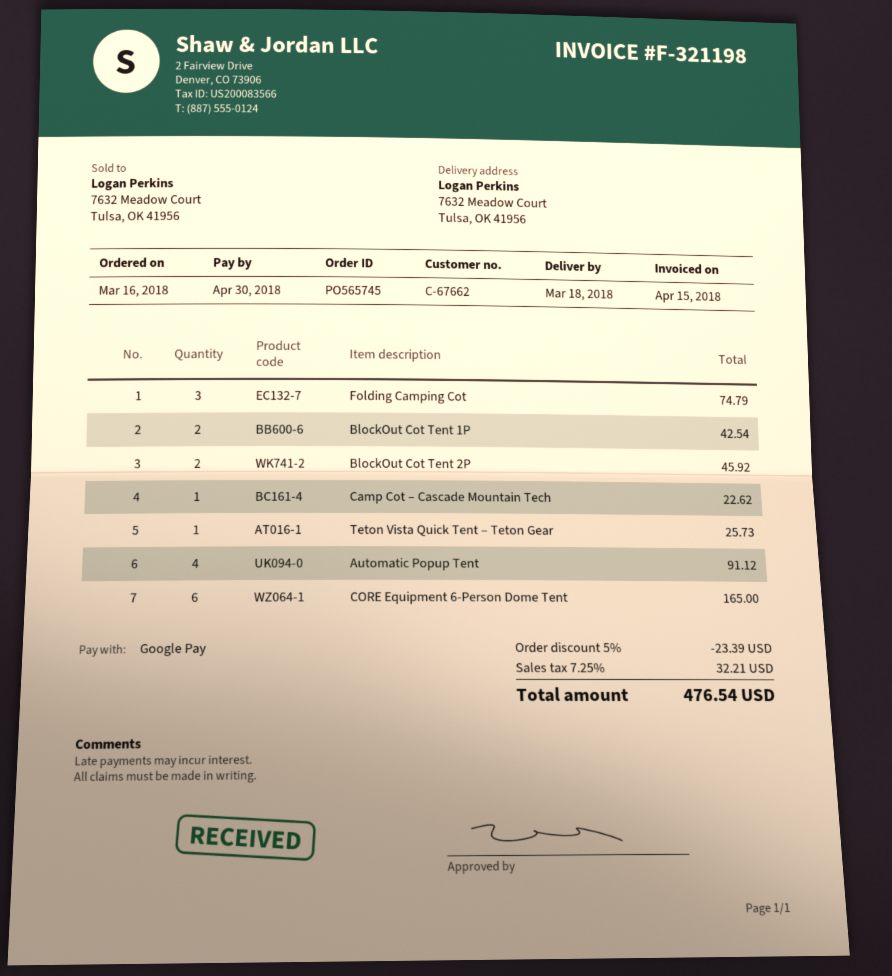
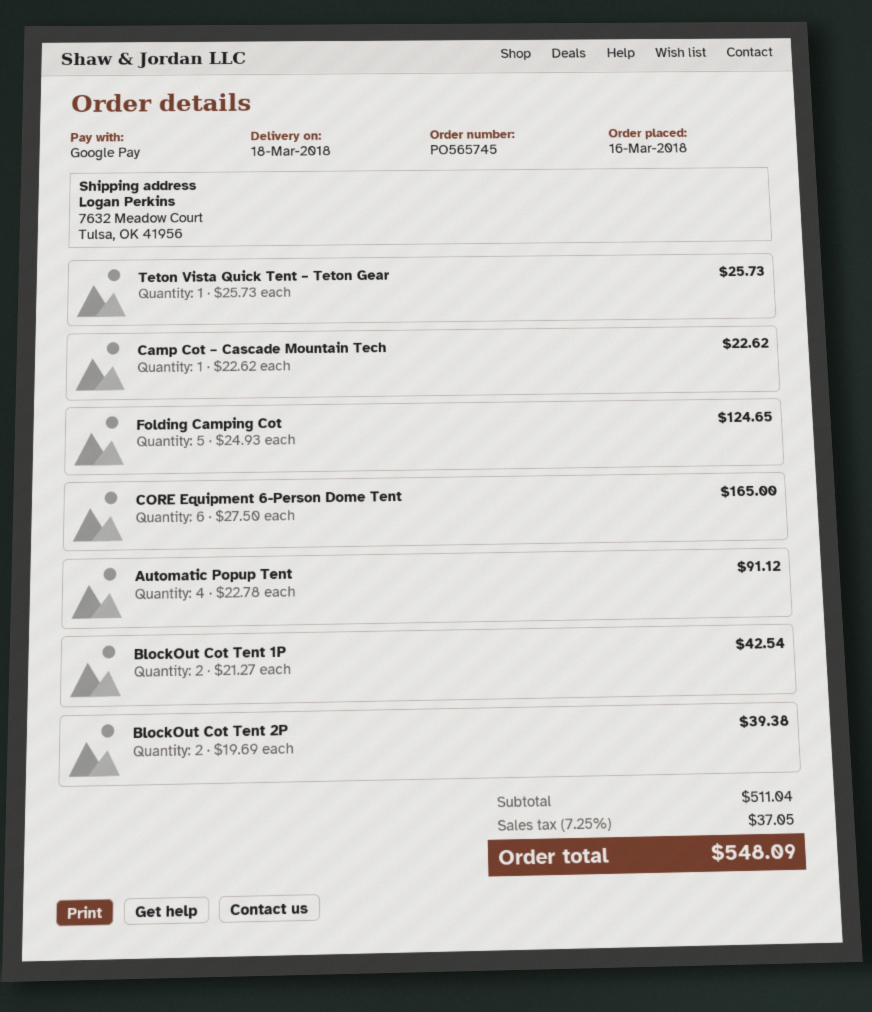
Folding Camping Cot: 3 for 74.79 -> 5 for 124.65
BlockOut Cot Tent 2P: 2 for 45.92 -> 2 for 39.38
discount: 5% = 23.39 -> none
tax: 7.25% = 32.21 -> 7.25% = 37.05
total: 476.54 -> 548.09

